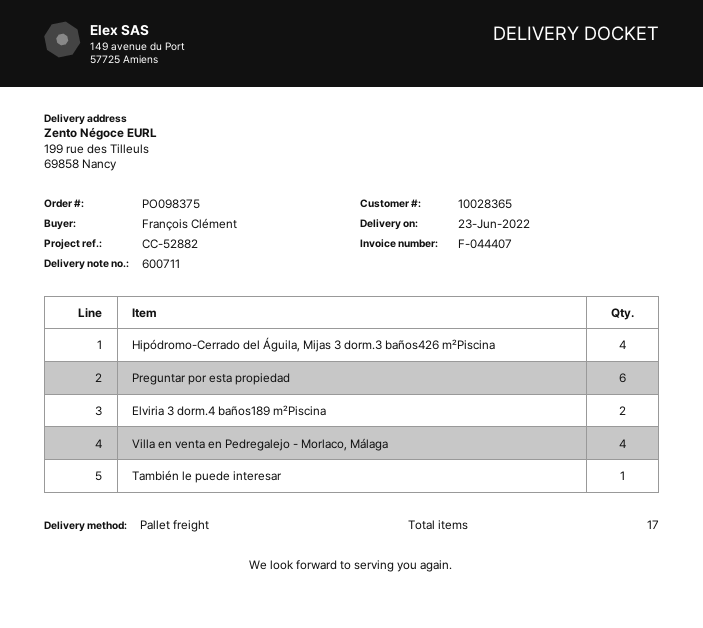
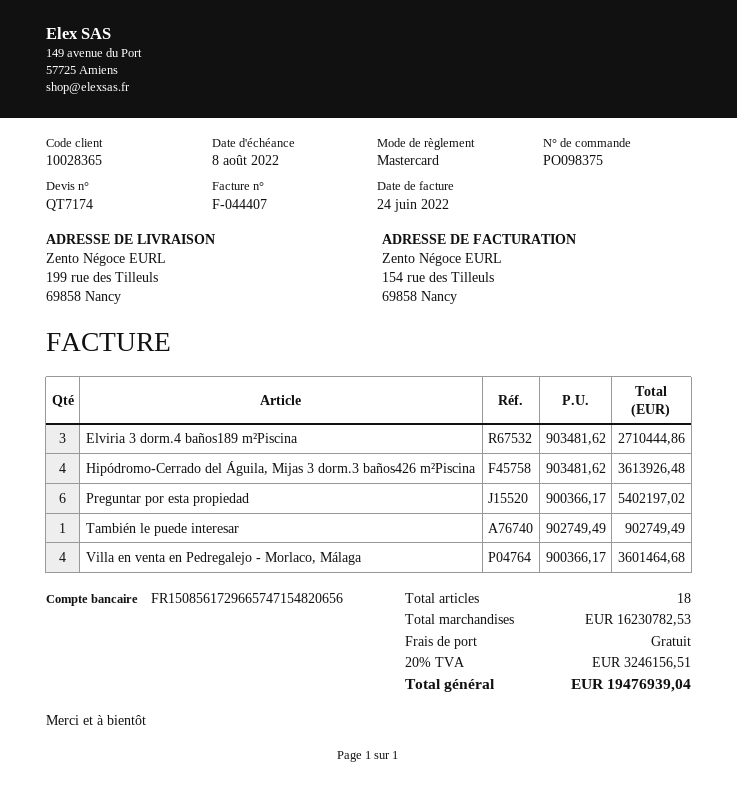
Elviria 3 dorm.4 baños189 m²Piscina: 2 -> 3
total quantity: 17 -> 18

